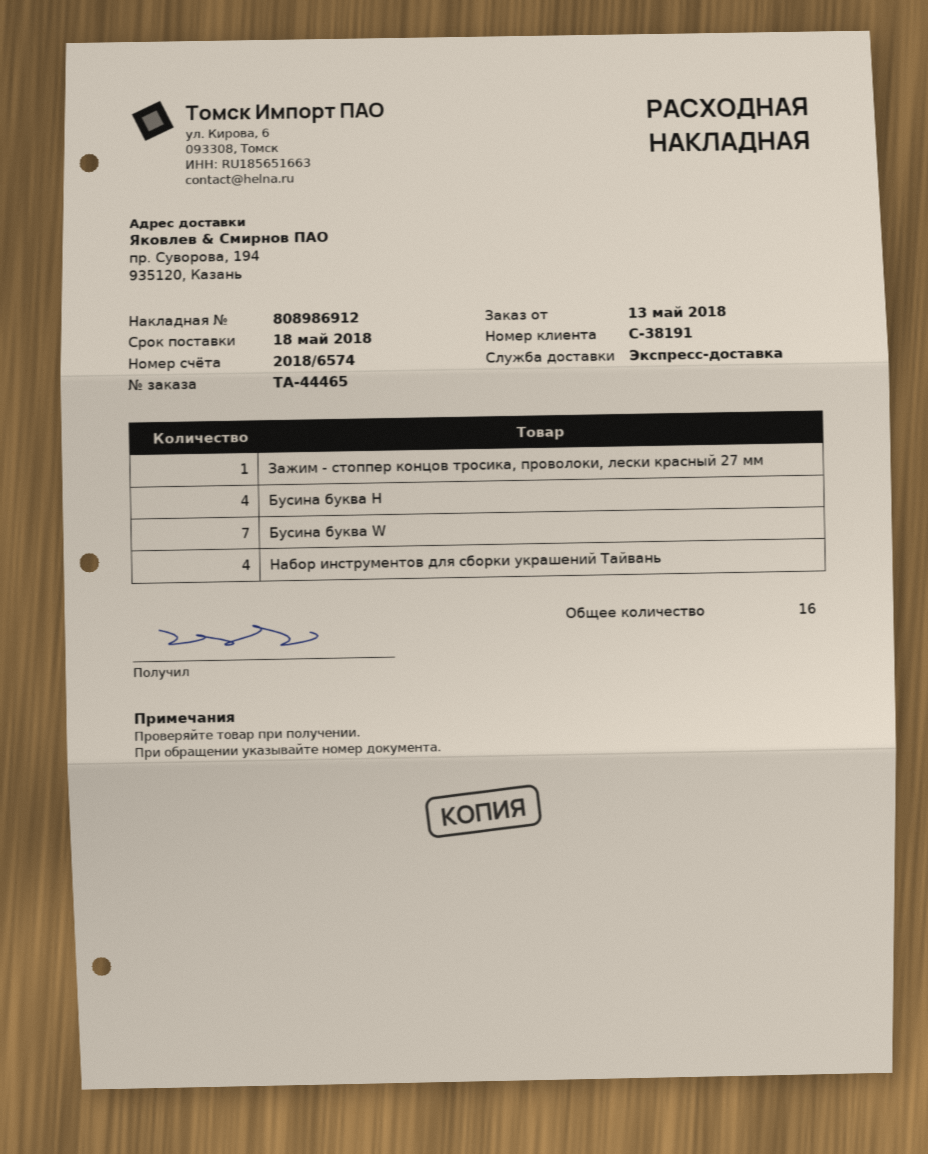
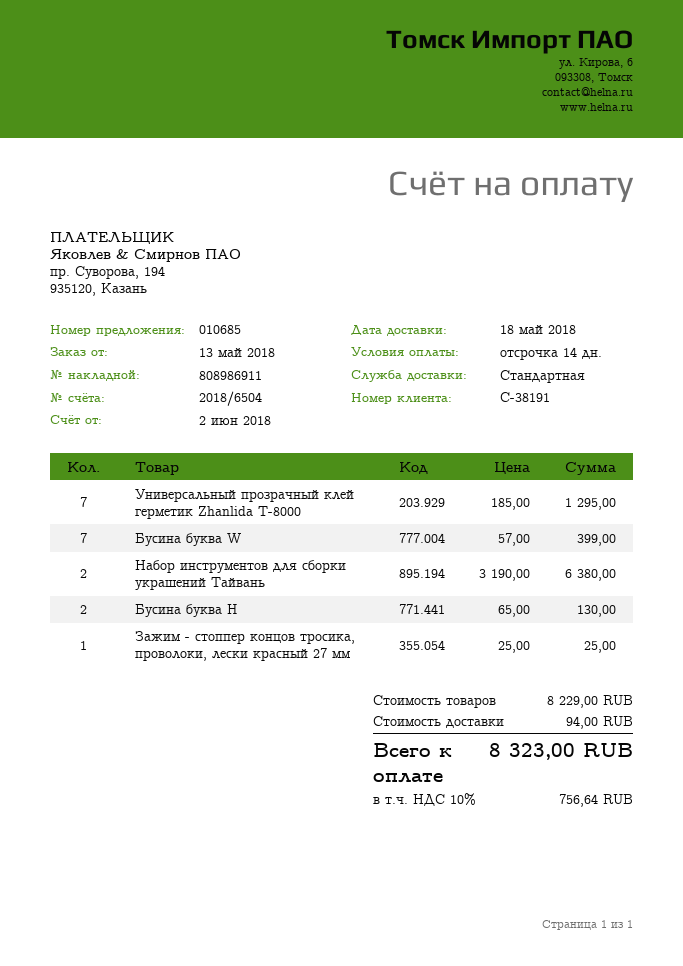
delivery note number: 808986912 -> 808986911
invoice number: 2018/6574 -> 2018/6504
shipping method: express -> standard
Бусина буква H: 4 -> 2
Набор инструментов для сборки украшений Тайвань: 4 -> 2
Универсальный прозрачный клей герметик Zhanlida T-8000: none -> 7

